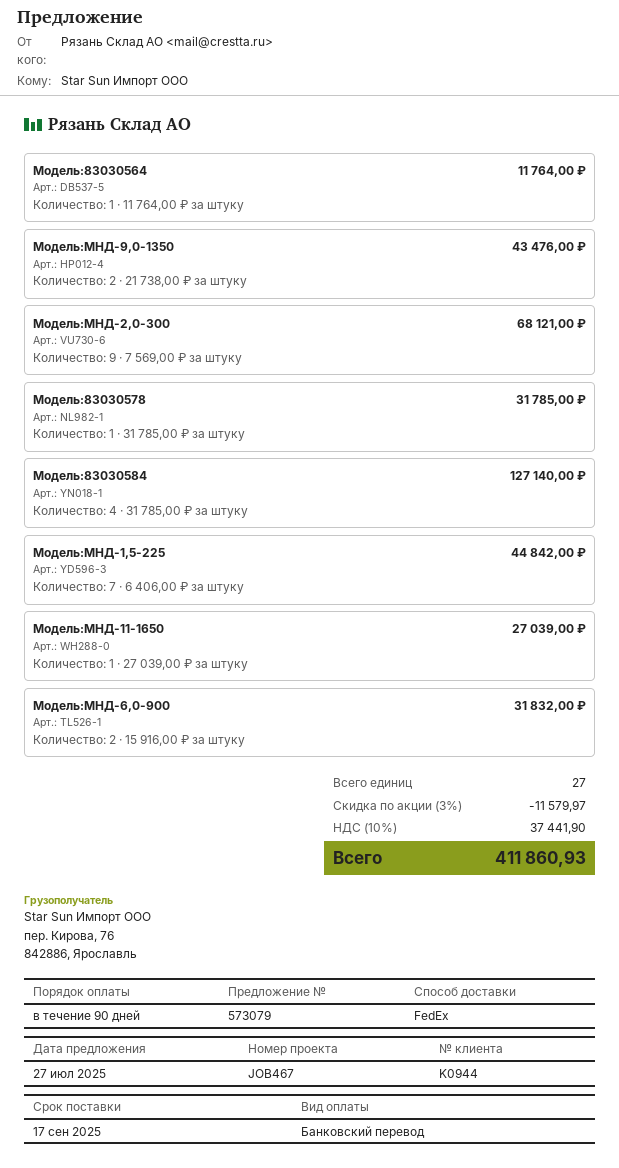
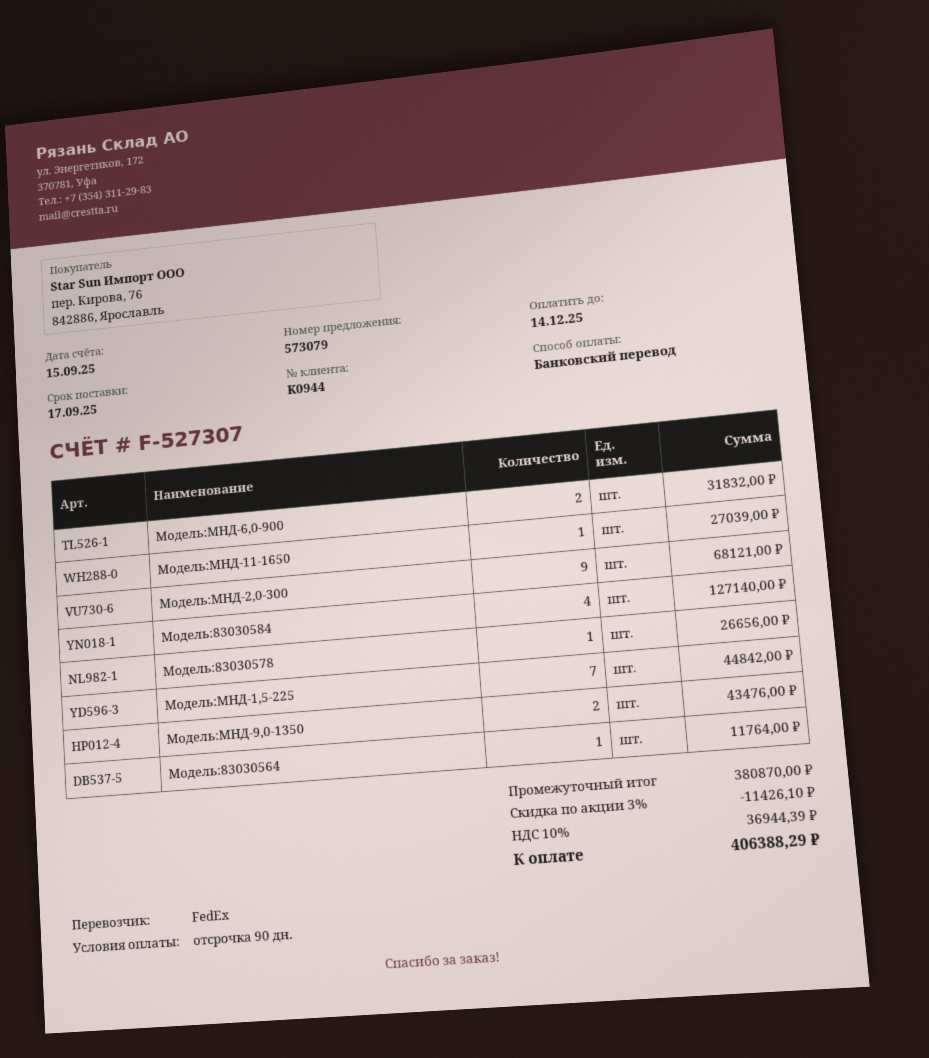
Модель:83030578: 1 for 31785.00 -> 1 for 26656.00
discount: 3% = 11579.97 -> 3% = 11426.10
tax: 10% = 37441.90 -> 10% = 36944.39
total: 411860.93 -> 406388.29

